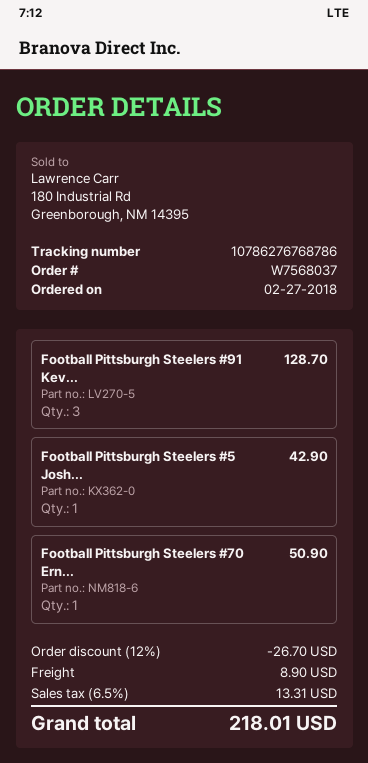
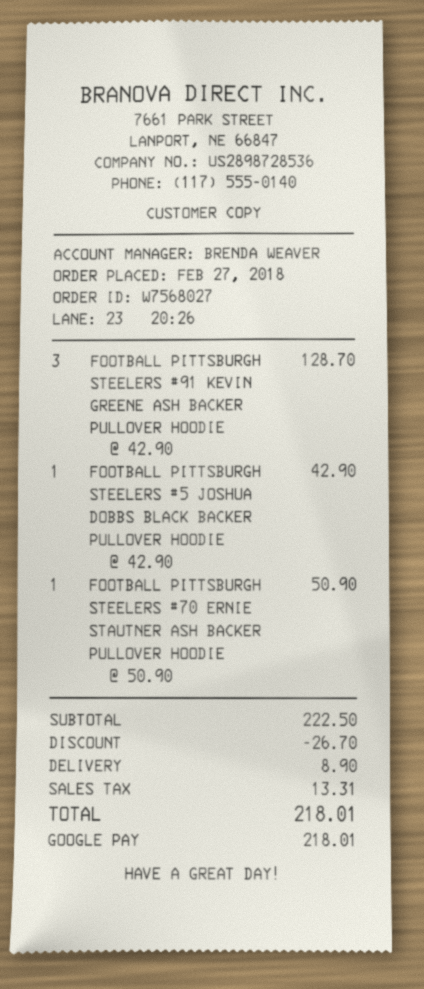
order number: W7568037 -> W7568027

